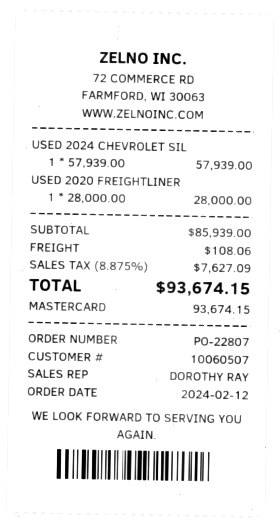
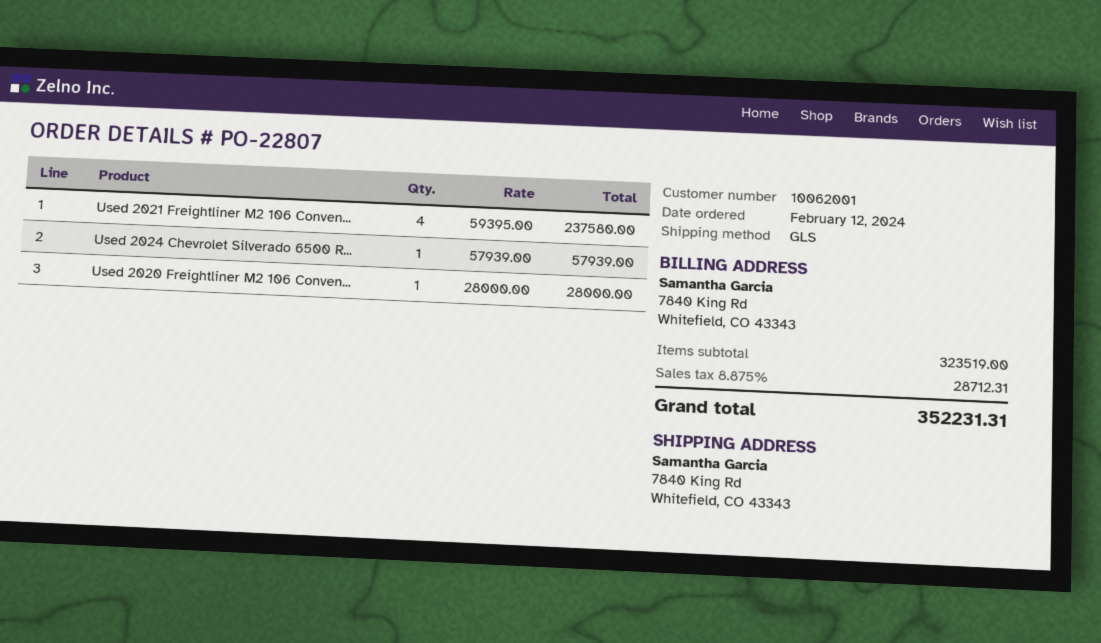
customer number: 10060507 -> 10062001
Used 2021 Freightliner M2 106 Conven...: none -> 4 x 59395.00 = 237580.00
subtotal: 85939.00 -> 323519.00
shipping: 108.06 -> none
tax: 8.875% = 7627.09 -> 8.875% = 28712.31
total: 93674.15 -> 352231.31

